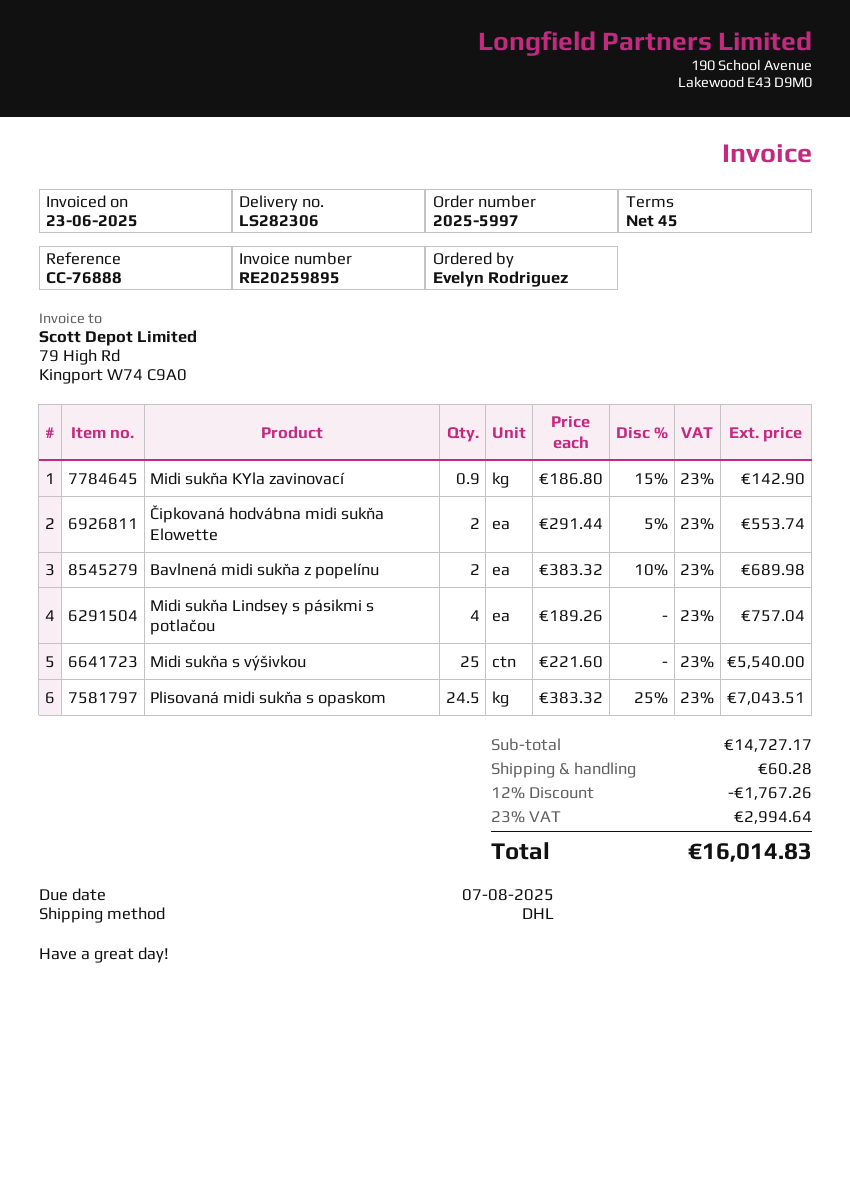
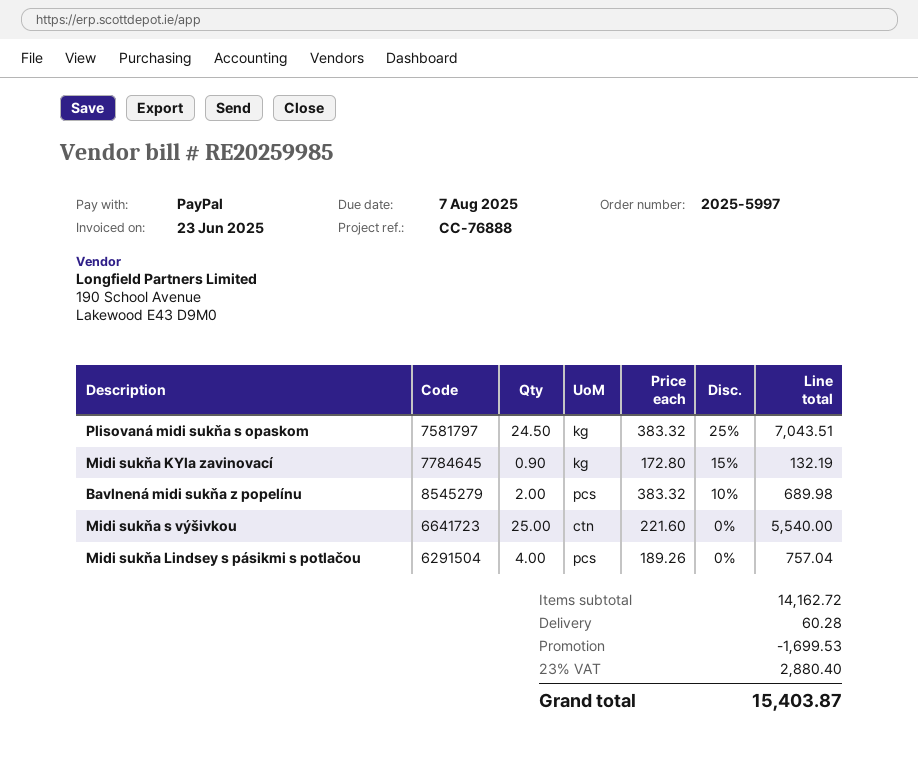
invoice number: RE20259895 -> RE20259985
Midi sukňa KYla zavinovací: 0.9 x 186.80 - 15% = 142.90 -> 0.9 x 172.80 - 15% = 132.19
Čipkovaná hodvábna midi sukňa Elowette: 2 x 291.44 - 5% = 553.74 -> none
subtotal: 14727.17 -> 14162.72
discount: 1767.26 -> 1699.53
tax: 23% = 2994.64 -> 23% = 2880.40
total: 16014.83 -> 15403.87

